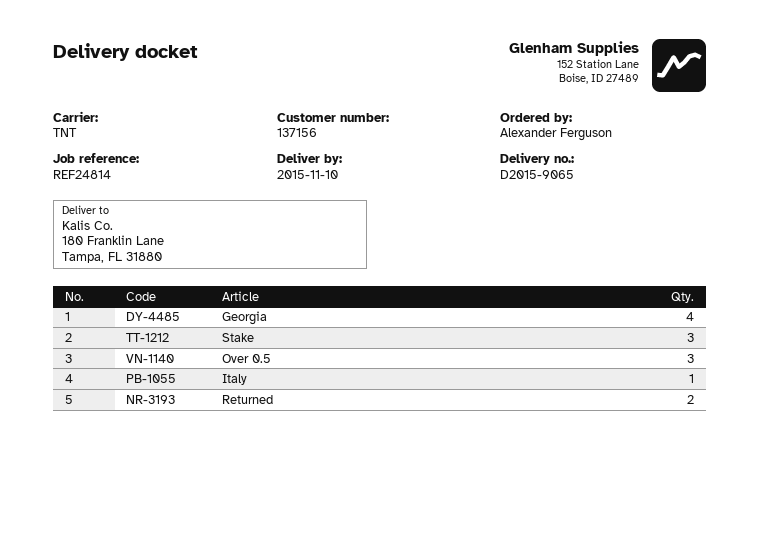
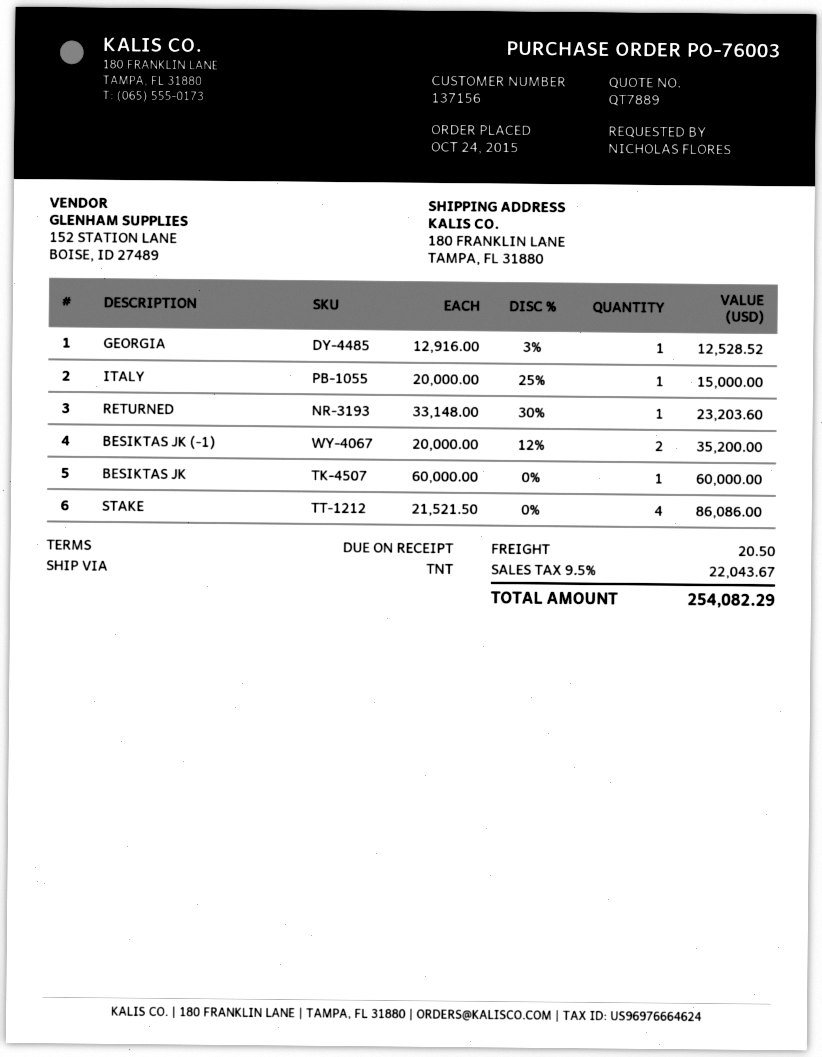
ordered by: Alexander Ferguson -> NICHOLAS FLORES
Georgia: 4 -> 1
Stake: 3 -> 4
Over 0.5: 3 -> none
Returned: 2 -> 1
BESIKTAS JK (-1): none -> 2
BESIKTAS JK: none -> 1

